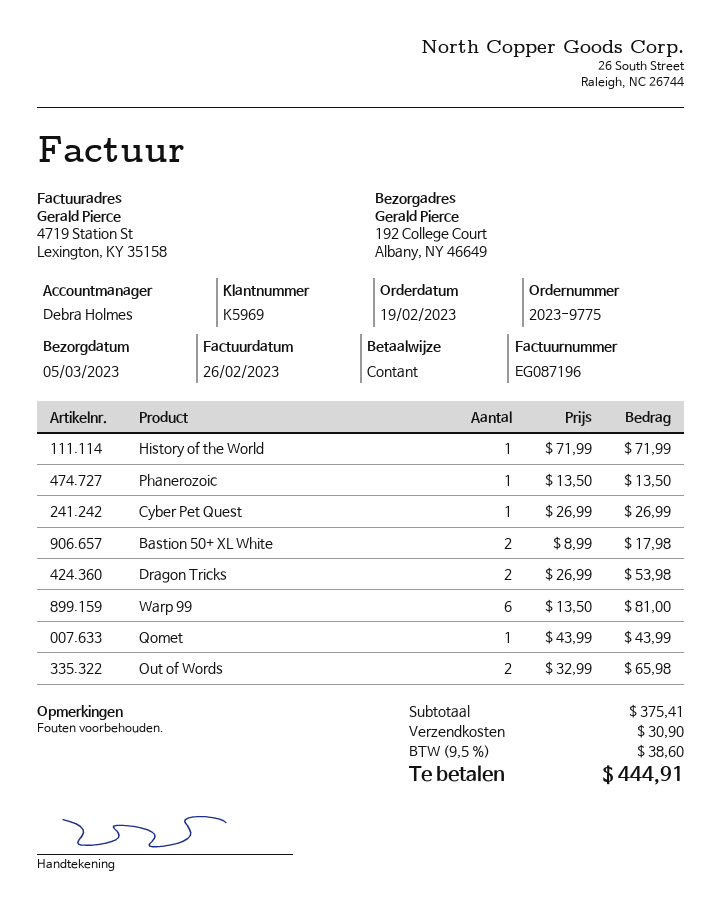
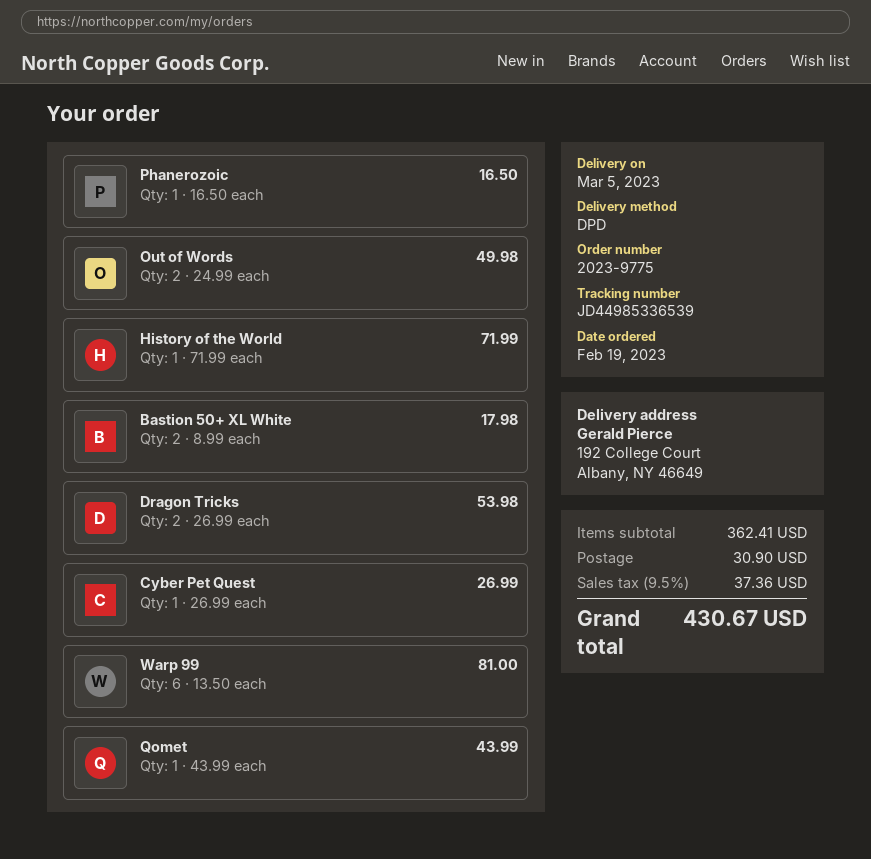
Phanerozoic: 1 x 13.50 = 13.50 -> 1 x 16.50 = 16.50
Out of Words: 2 x 32.99 = 65.98 -> 2 x 24.99 = 49.98
subtotal: 375.41 -> 362.41
tax: 9.5% = 38.60 -> 9.5% = 37.36
total: 444.91 -> 430.67

